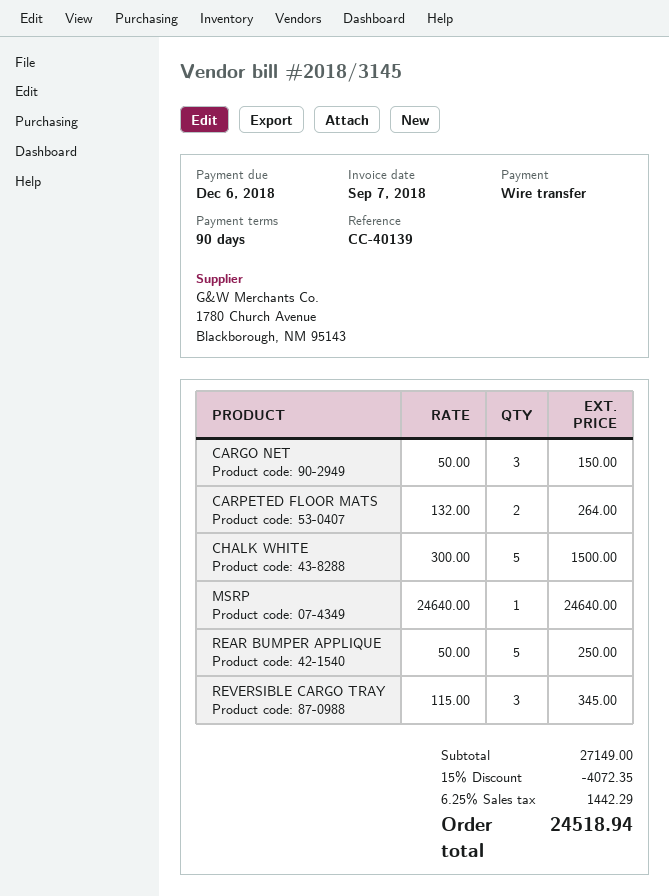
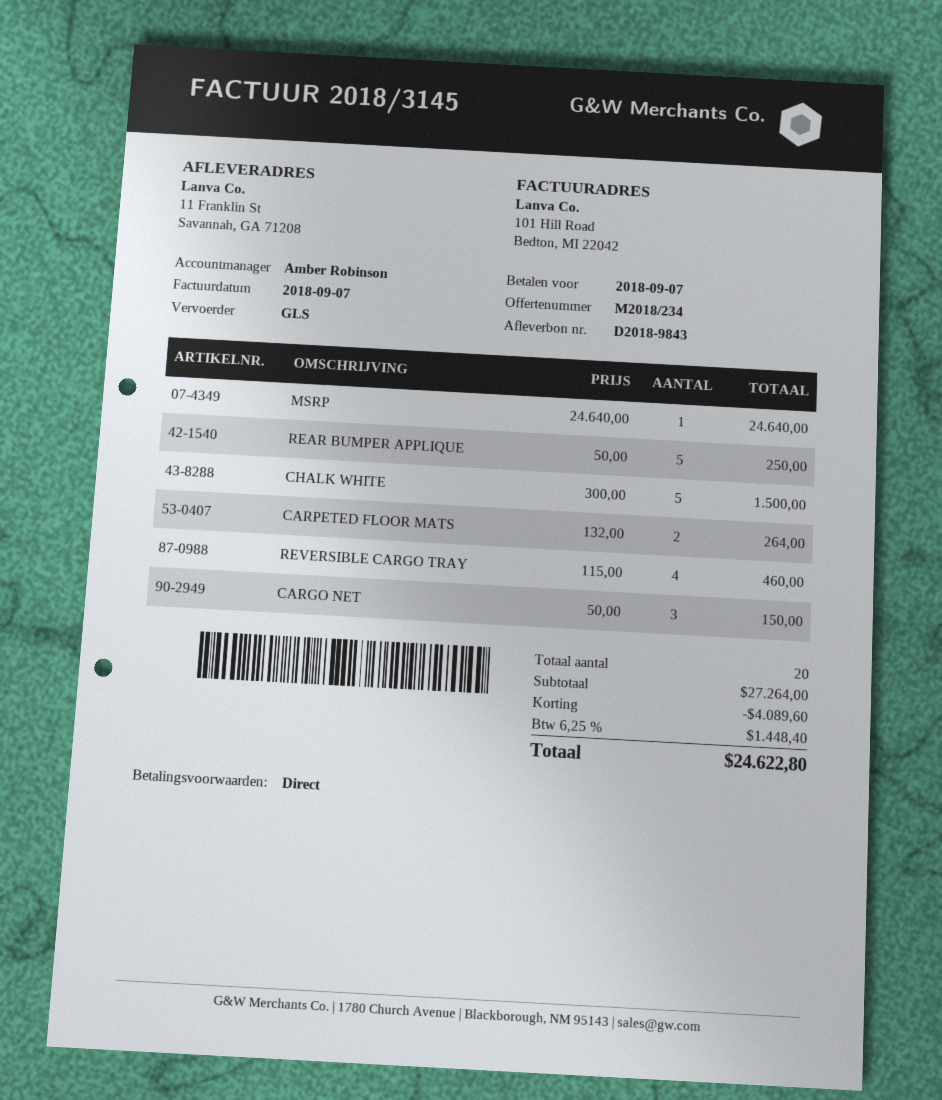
payment terms: 90 days -> on receipt
due date: 2018-12-06 -> 2018-09-07
REVERSIBLE CARGO TRAY: 3 x 115.00 = 345.00 -> 4 x 115.00 = 460.00
subtotal: 27149.00 -> 27264.00
discount: 4072.35 -> 4089.60
tax: 6.25% = 1442.29 -> 6.25% = 1448.40
total: 24518.94 -> 24622.80

